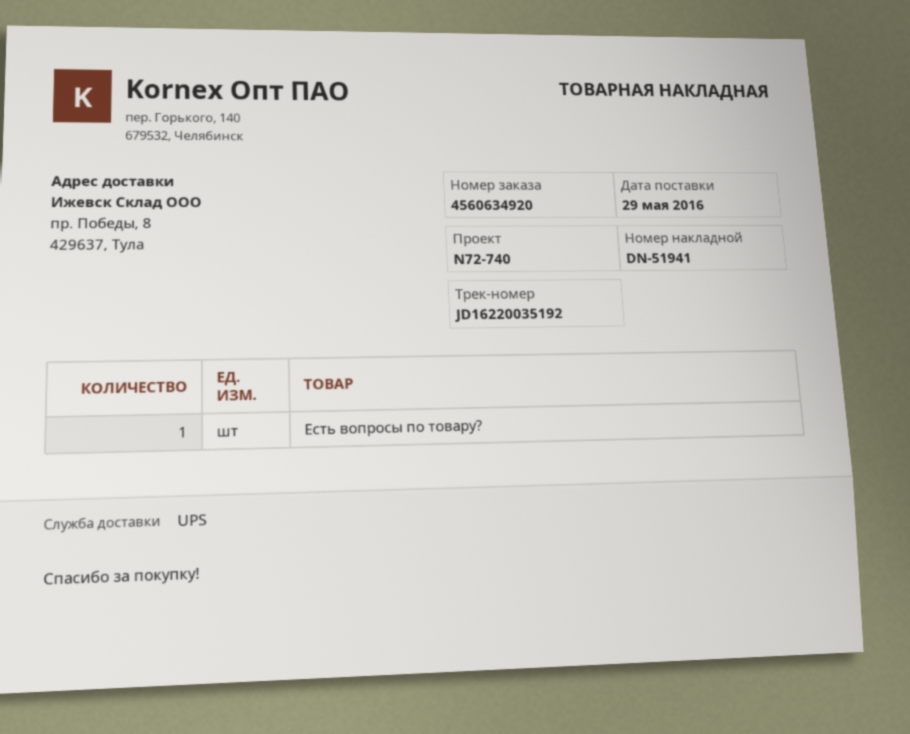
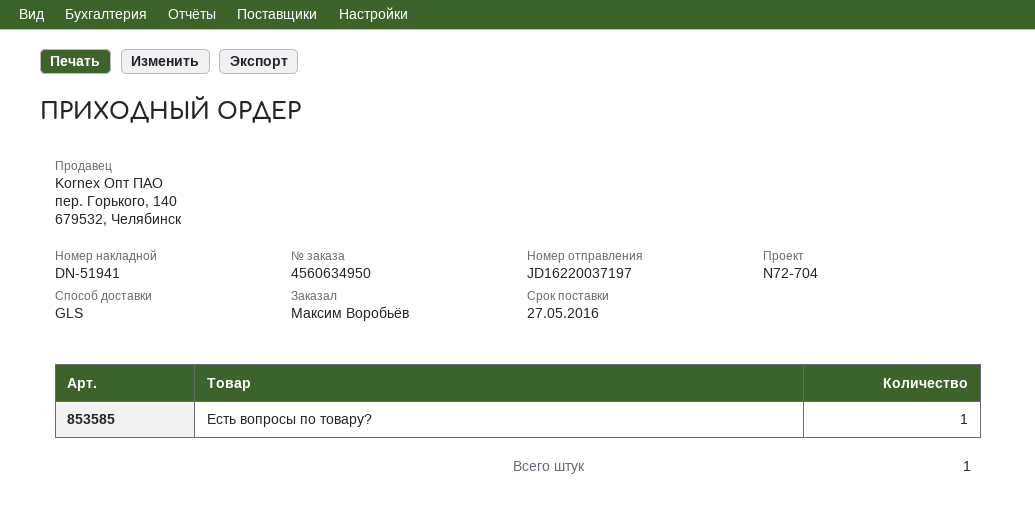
order number: 4560634920 -> 4560634950
delivery date: 2016-05-29 -> 2016-05-27
reference: N72-740 -> N72-704
shipping method: UPS -> GLS
tracking number: JD16220035192 -> JD16220037197

